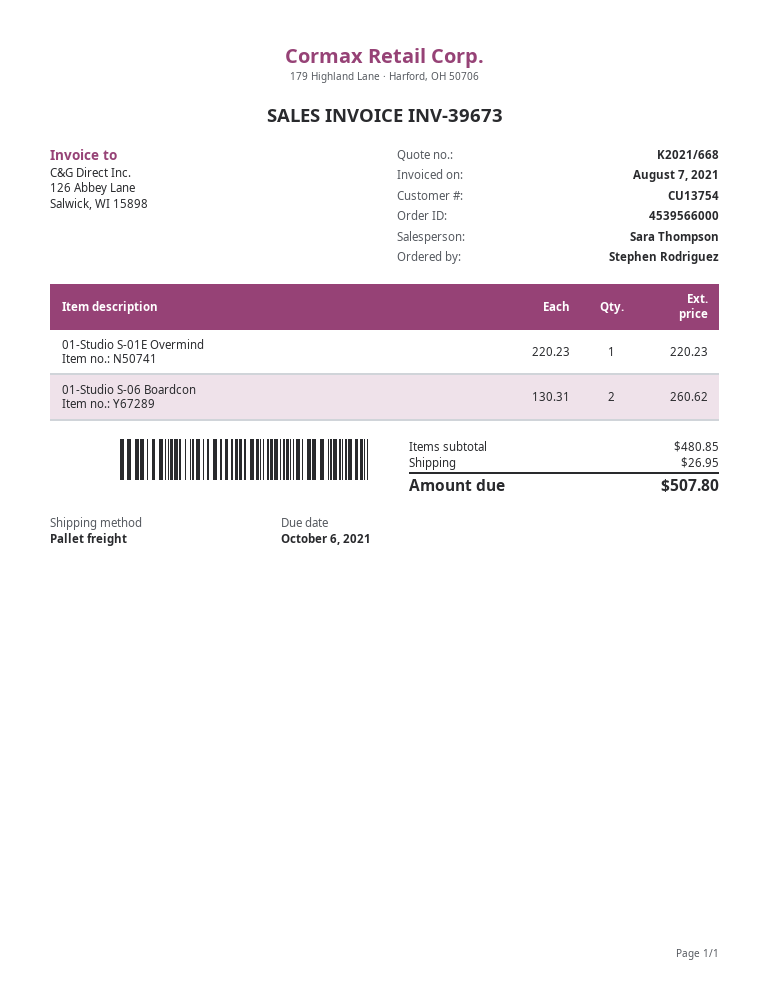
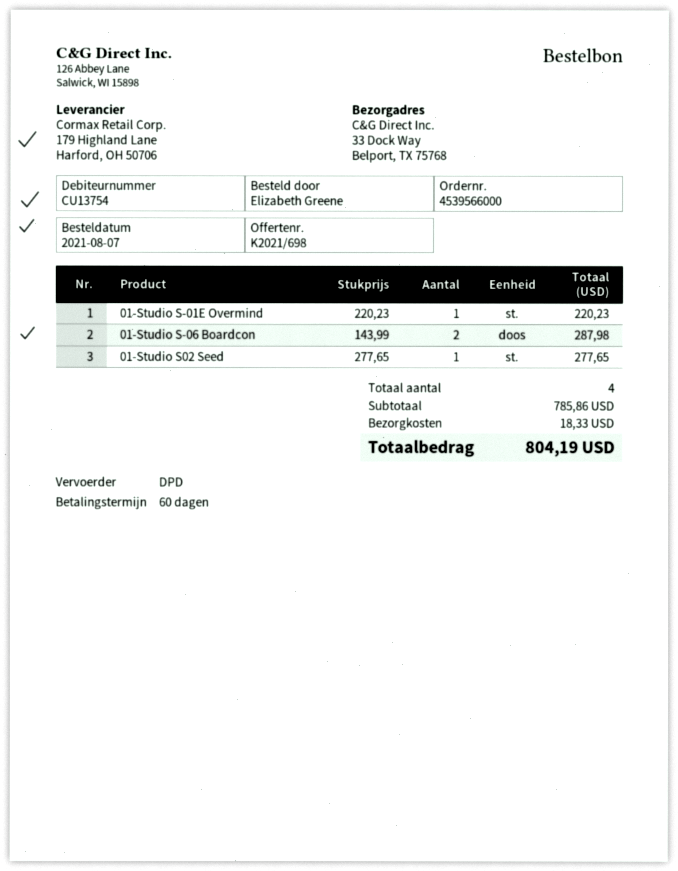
quote number: K2021/668 -> K2021/698
ordered by: Stephen Rodriguez -> Elizabeth Greene
shipping method: pallet freight -> DPD
01-Studio S-06 Boardcon: 2 x 130.31 = 260.62 -> 2 x 143.99 = 287.98
01-Studio S02 Seed: none -> 1 x 277.65 = 277.65
subtotal: 480.85 -> 785.86
shipping: 26.95 -> 18.33
total: 507.80 -> 804.19

